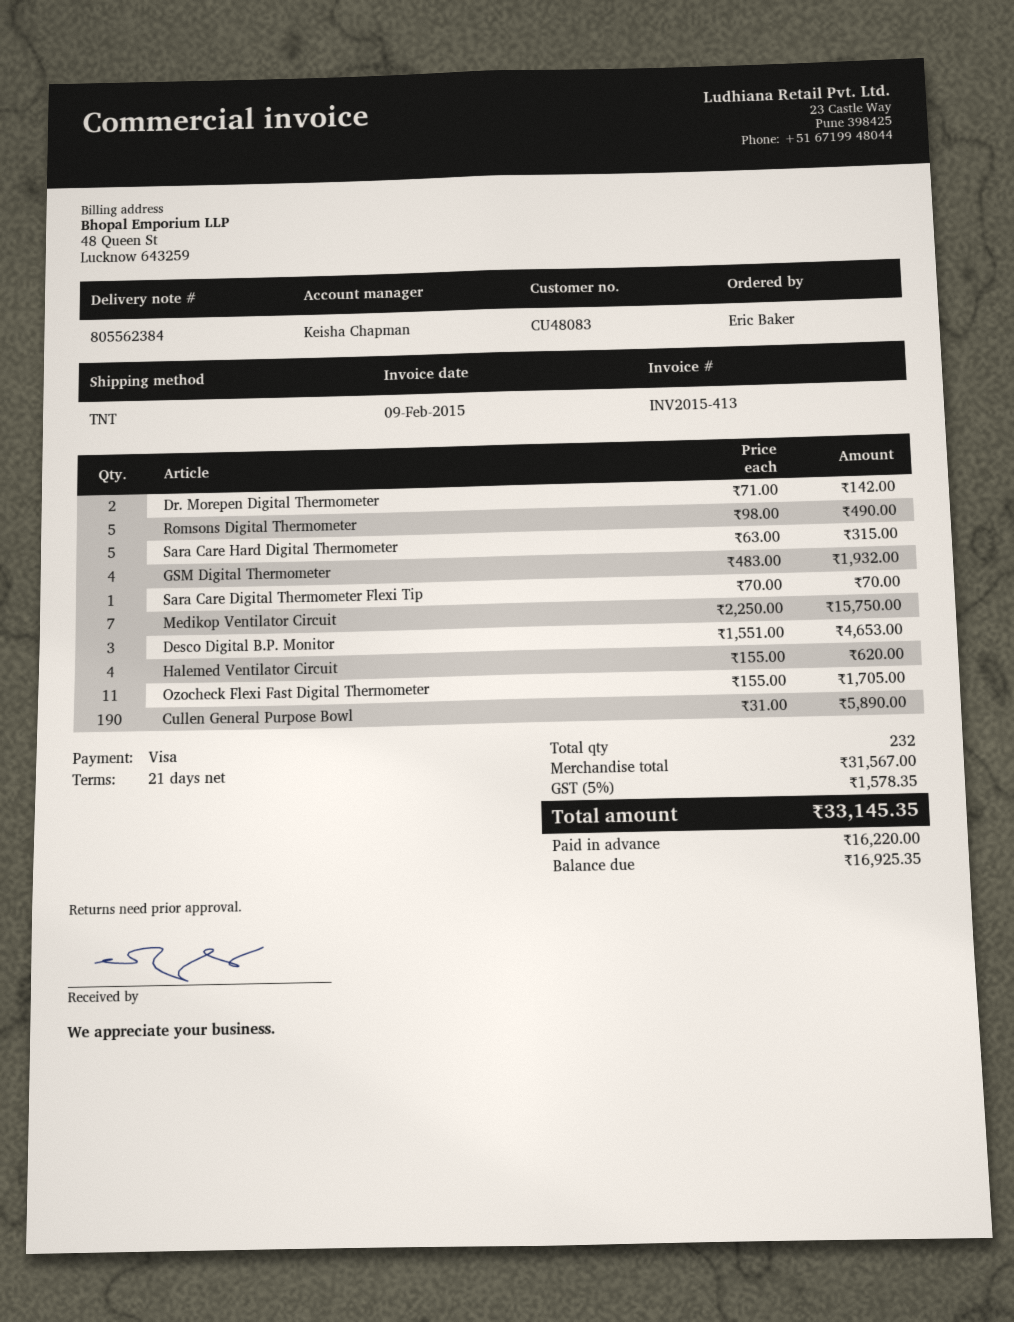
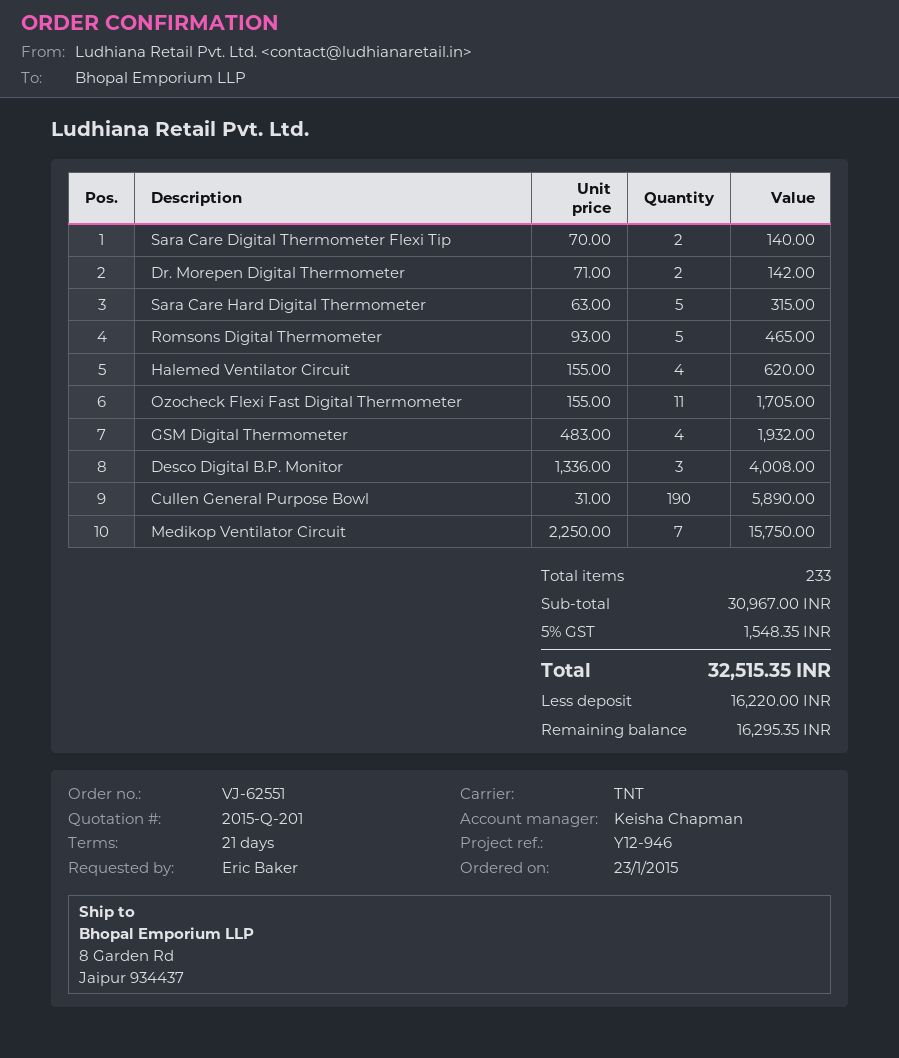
Romsons Digital Thermometer: 5 x 98.00 = 490.00 -> 5 x 93.00 = 465.00
Sara Care Digital Thermometer Flexi Tip: 1 x 70.00 = 70.00 -> 2 x 70.00 = 140.00
Desco Digital B.P. Monitor: 3 x 1551.00 = 4653.00 -> 3 x 1336.00 = 4008.00
total quantity: 232 -> 233
subtotal: 31567.00 -> 30967.00
tax: 5% = 1578.35 -> 5% = 1548.35
total: 33145.35 -> 32515.35
balance: 16925.35 -> 16295.35

